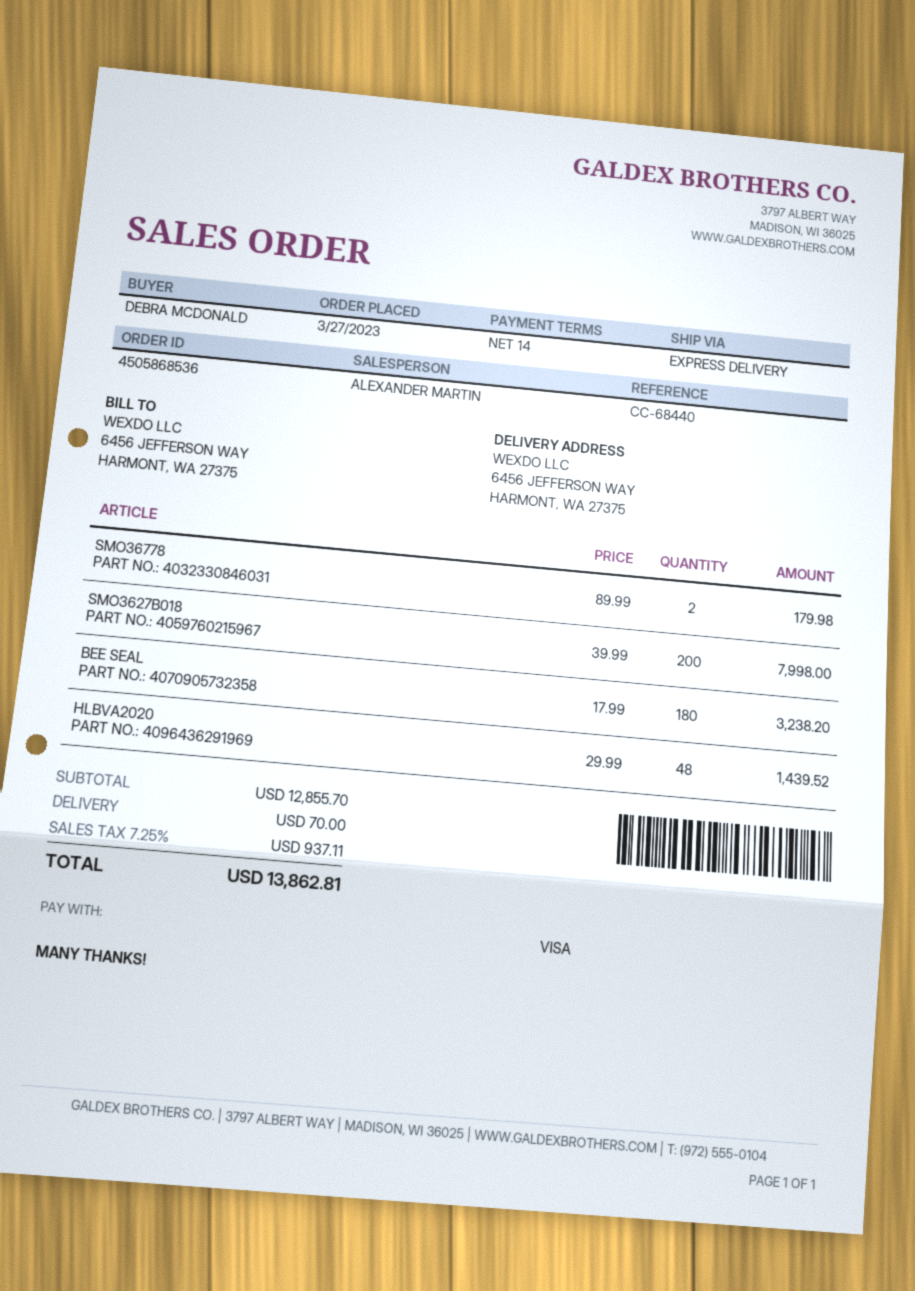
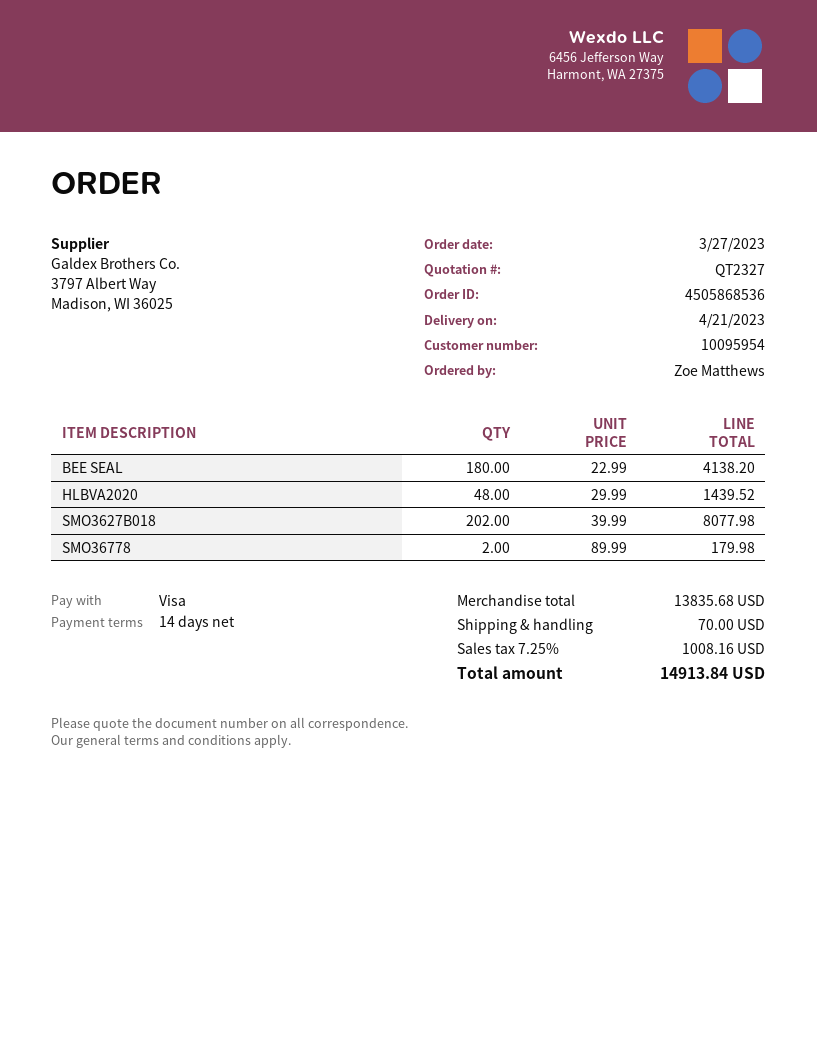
ordered by: DEBRA MCDONALD -> Zoe Matthews
SMO3627B018: 200 x 39.99 = 7998.00 -> 202 x 39.99 = 8077.98
BEE SEAL: 180 x 17.99 = 3238.20 -> 180 x 22.99 = 4138.20
subtotal: 12855.70 -> 13835.68
tax: 7.25% = 937.11 -> 7.25% = 1008.16
total: 13862.81 -> 14913.84

